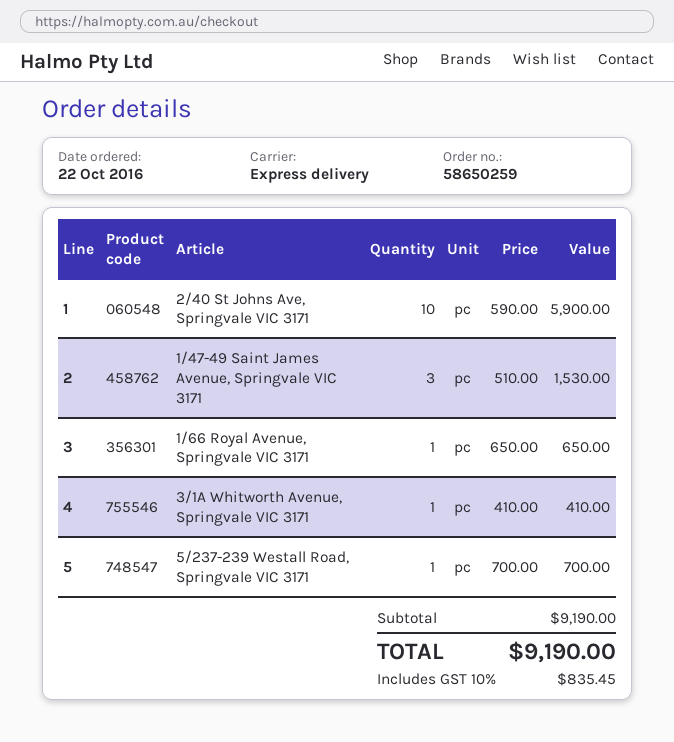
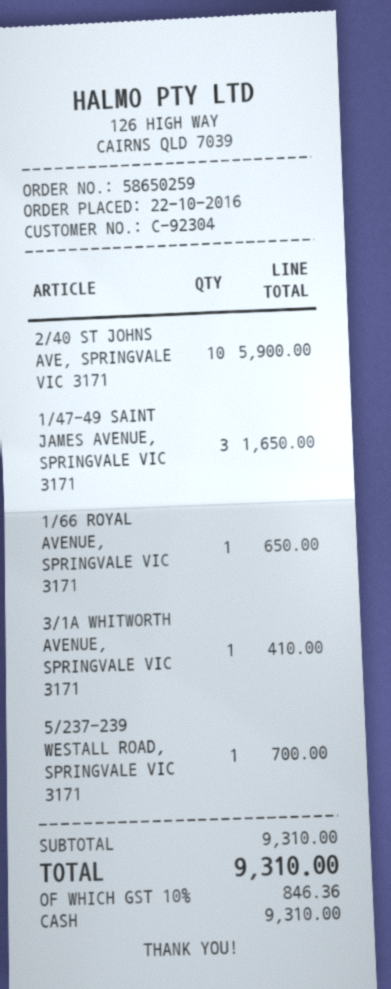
1/47-49 Saint James Avenue, Springvale VIC 3171: 3 for 1530.00 -> 3 for 1650.00
subtotal: 9190.00 -> 9310.00
tax: 10% = 835.45 -> 10% = 846.36
total: 9190.00 -> 9310.00

